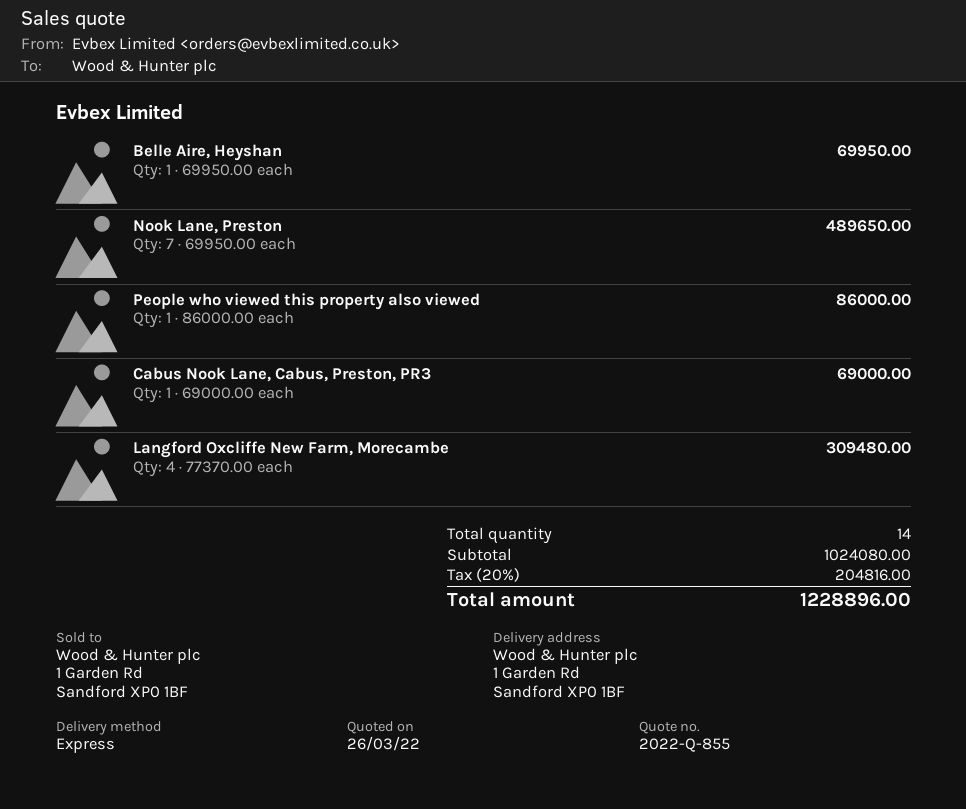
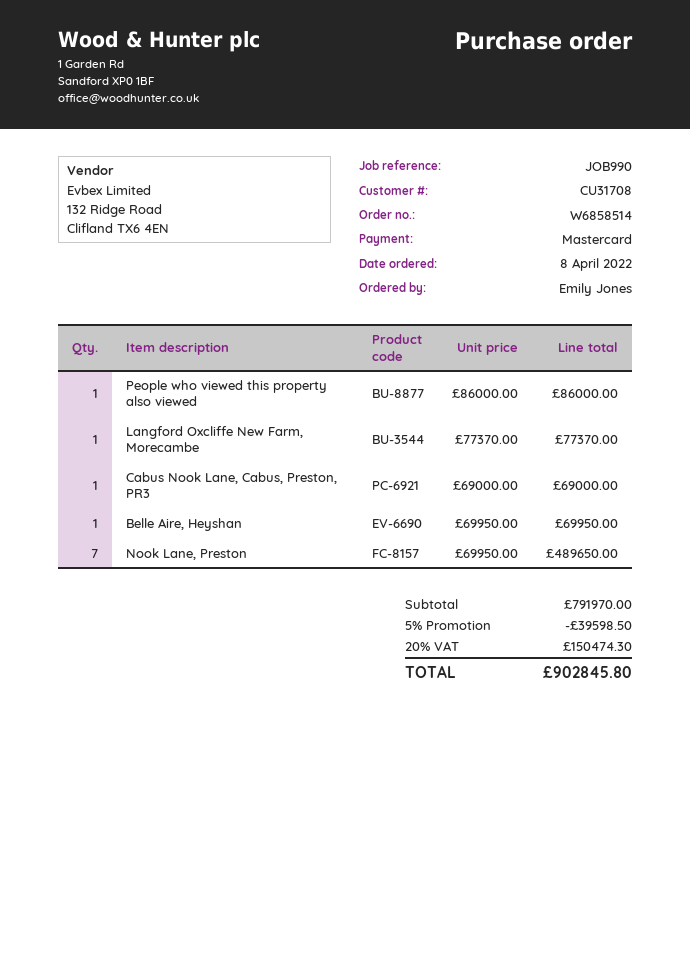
Langford Oxcliffe New Farm, Morecambe: 4 x 77370.00 = 309480.00 -> 1 x 77370.00 = 77370.00
subtotal: 1024080.00 -> 791970.00
discount: none -> 5% = 39598.50
tax: 20% = 204816.00 -> 20% = 150474.30
total: 1228896.00 -> 902845.80

